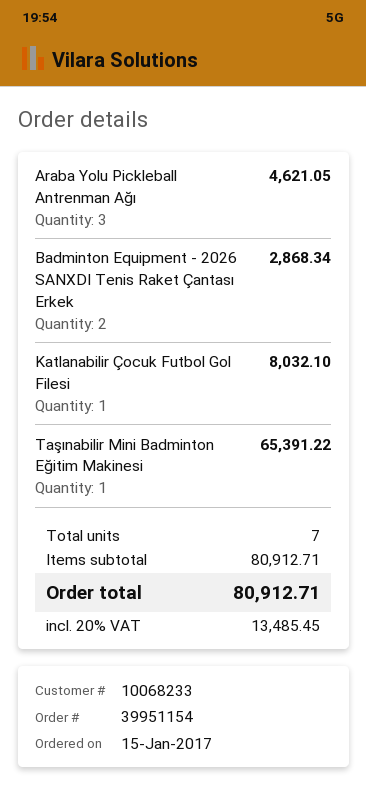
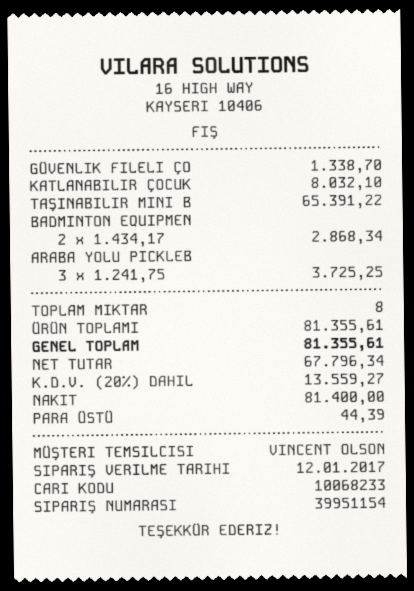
order date: 2017-01-15 -> 2017-01-12
Araba Yolu Pickleball Antrenman Ağı: 3 for 4621.05 -> 3 for 3725.25
GÜVENLIK FILELI ÇO: none -> 1 for 1338.70
total quantity: 7 -> 8
subtotal: 80912.71 -> 81355.61
tax: 20% = 13485.45 -> 20% = 13559.27
total: 80912.71 -> 81355.61

